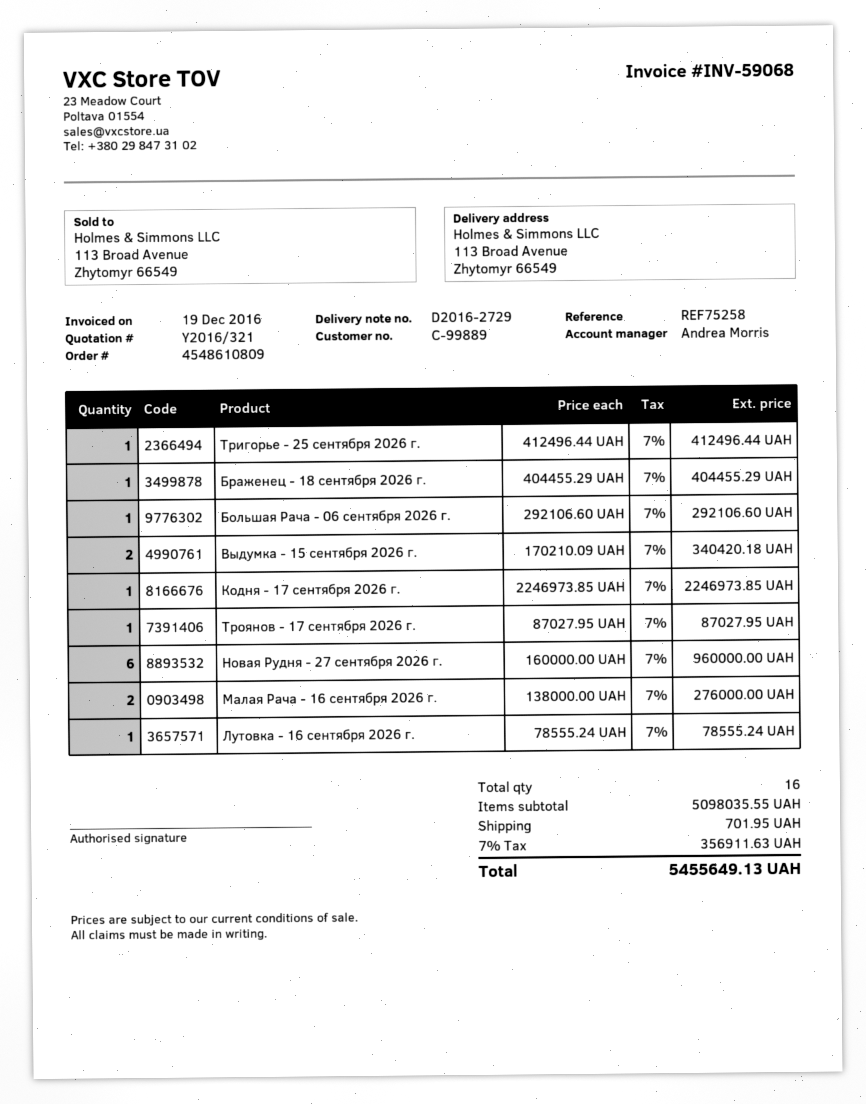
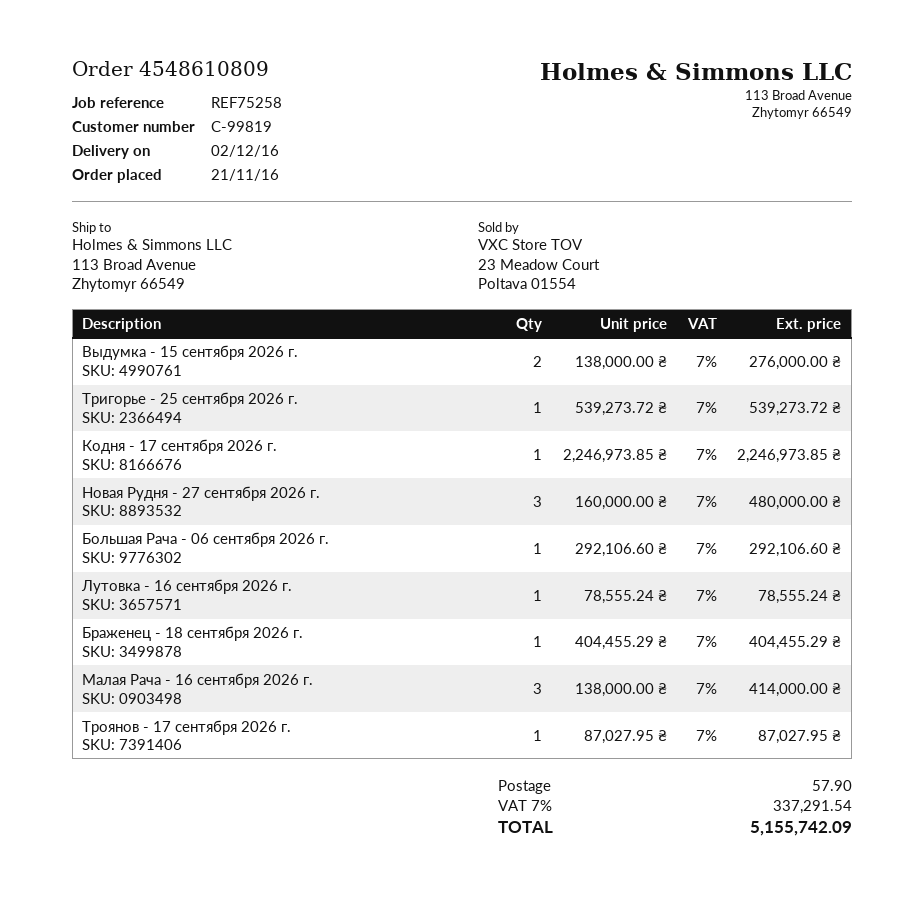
customer number: C-99889 -> C-99819
Тригорье - 25 сентября 2026 г.: 1 x 412496.44 = 412496.44 -> 1 x 539273.72 = 539273.72
Выдумка - 15 сентября 2026 г.: 2 x 170210.09 = 340420.18 -> 2 x 138000.00 = 276000.00
Новая Рудня - 27 сентября 2026 г.: 6 x 160000.00 = 960000.00 -> 3 x 160000.00 = 480000.00
Малая Рача - 16 сентября 2026 г.: 2 x 138000.00 = 276000.00 -> 3 x 138000.00 = 414000.00
shipping: 701.95 -> 57.90
tax: 7% = 356911.63 -> 7% = 337291.54
total: 5455649.13 -> 5155742.09

